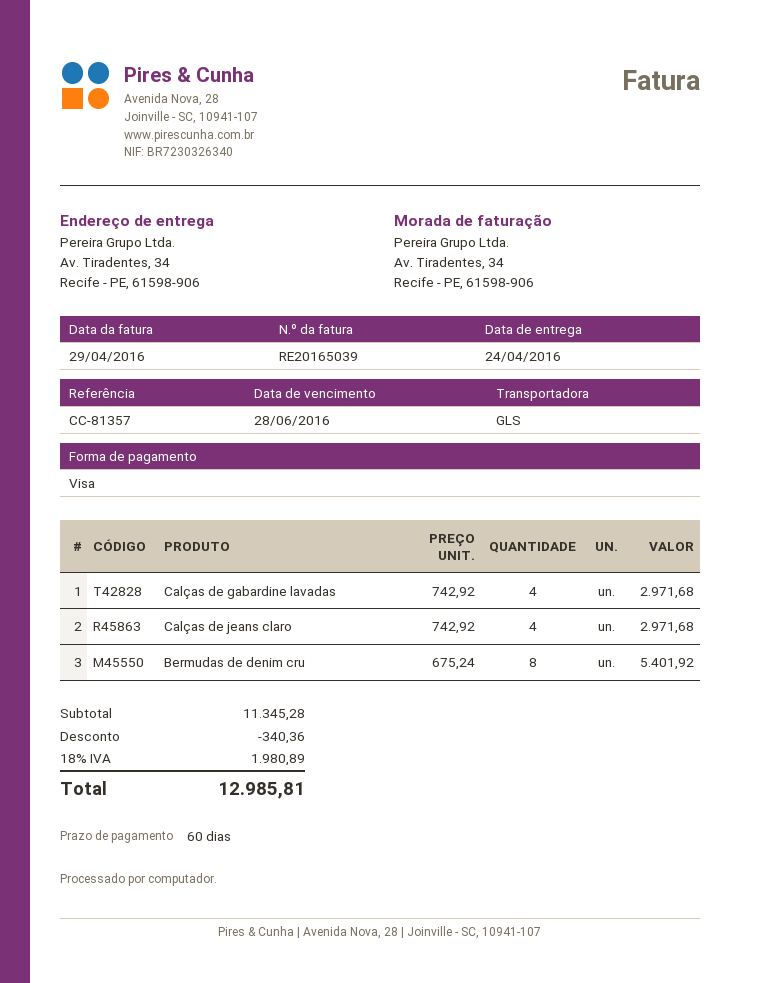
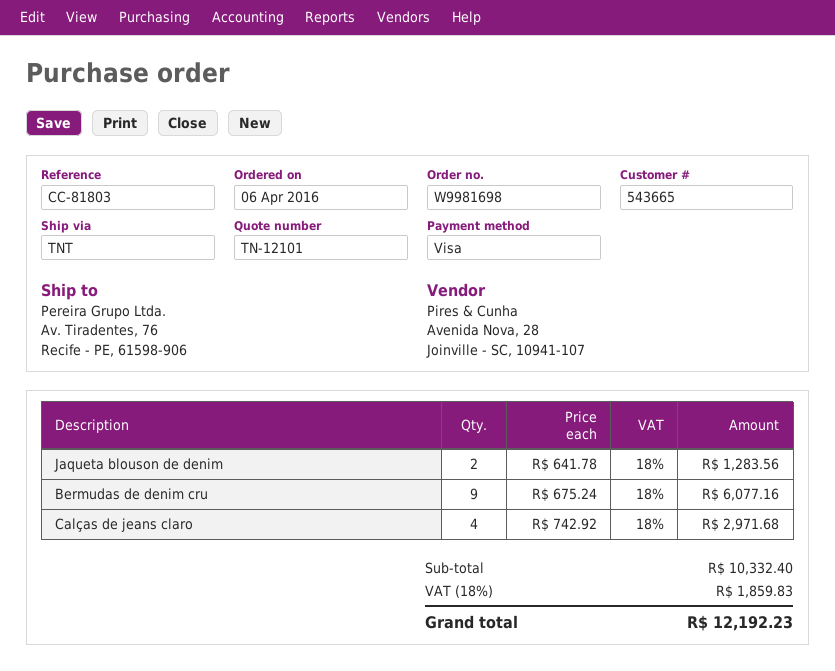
reference: CC-81357 -> CC-81803
shipping method: GLS -> TNT
ship to: Av. Tiradentes, 34, Recife - PE, 61598-906 -> Av. Tiradentes, 76, Recife - PE, 61598-906
Calças de gabardine lavadas: 4 x 742.92 = 2971.68 -> none
Bermudas de denim cru: 8 x 675.24 = 5401.92 -> 9 x 675.24 = 6077.16
Jaqueta blouson de denim: none -> 2 x 641.78 = 1283.56
subtotal: 11345.28 -> 10332.40
discount: 340.36 -> none
tax: 18% = 1980.89 -> 18% = 1859.83
total: 12985.81 -> 12192.23

